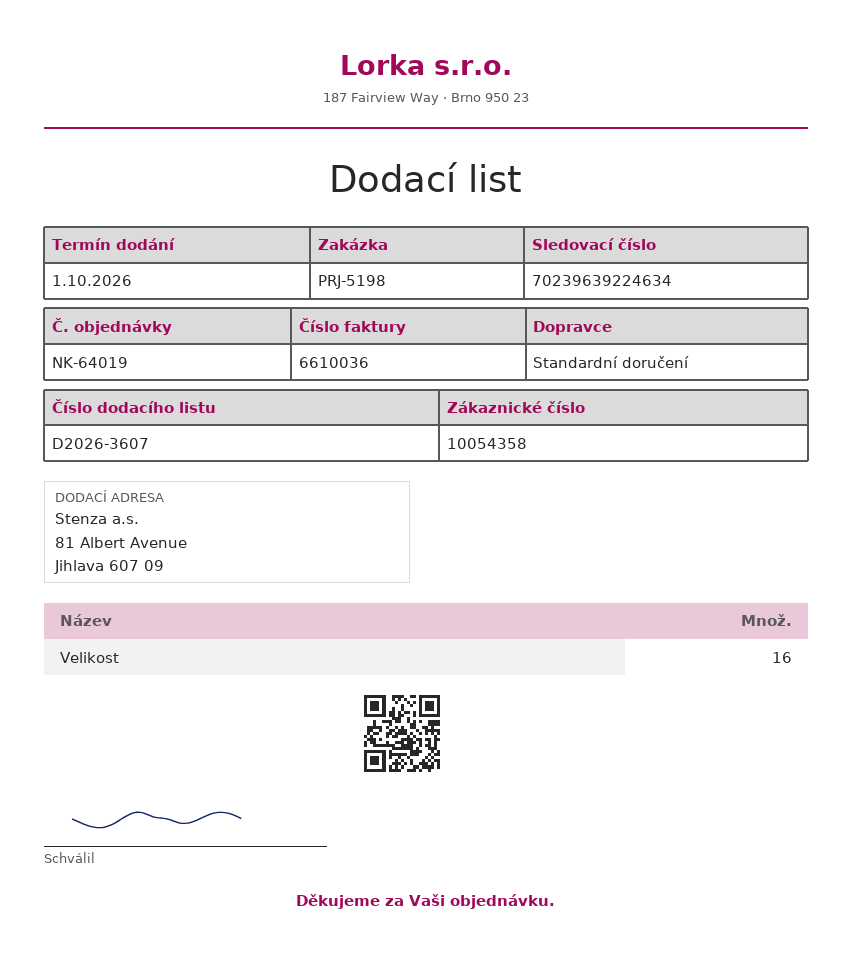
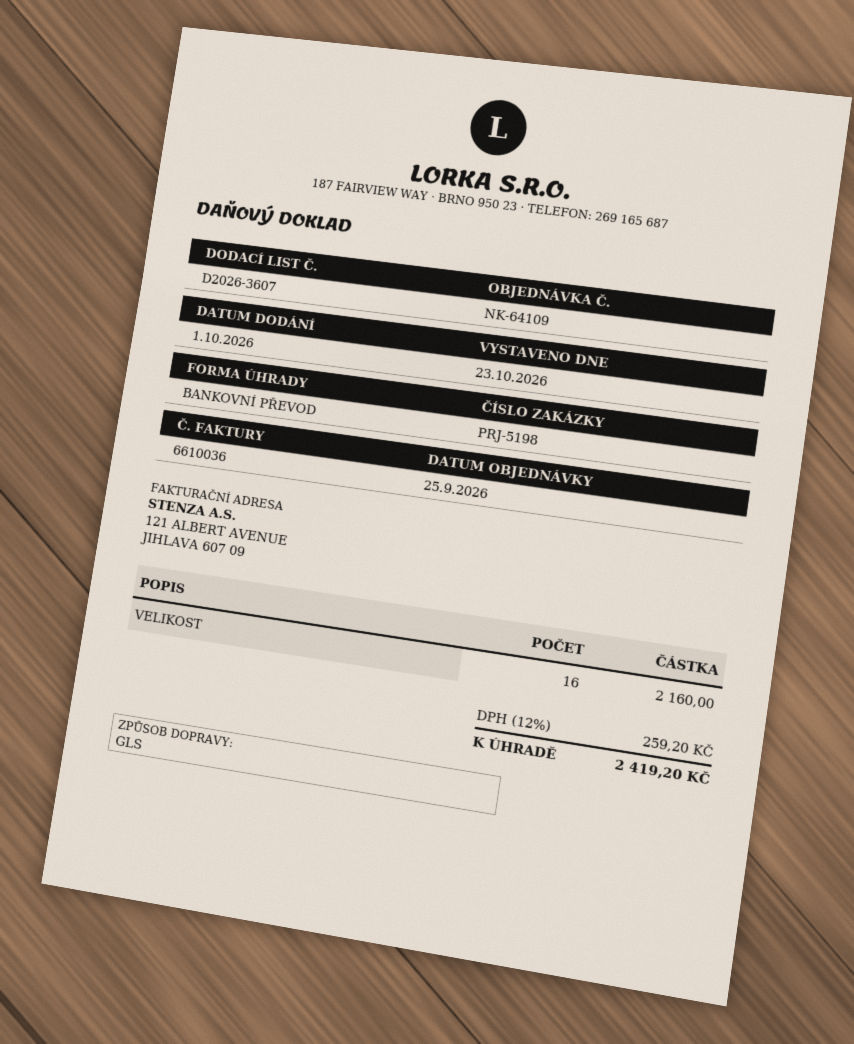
order number: NK-64019 -> NK-64109
shipping method: standard -> GLS

